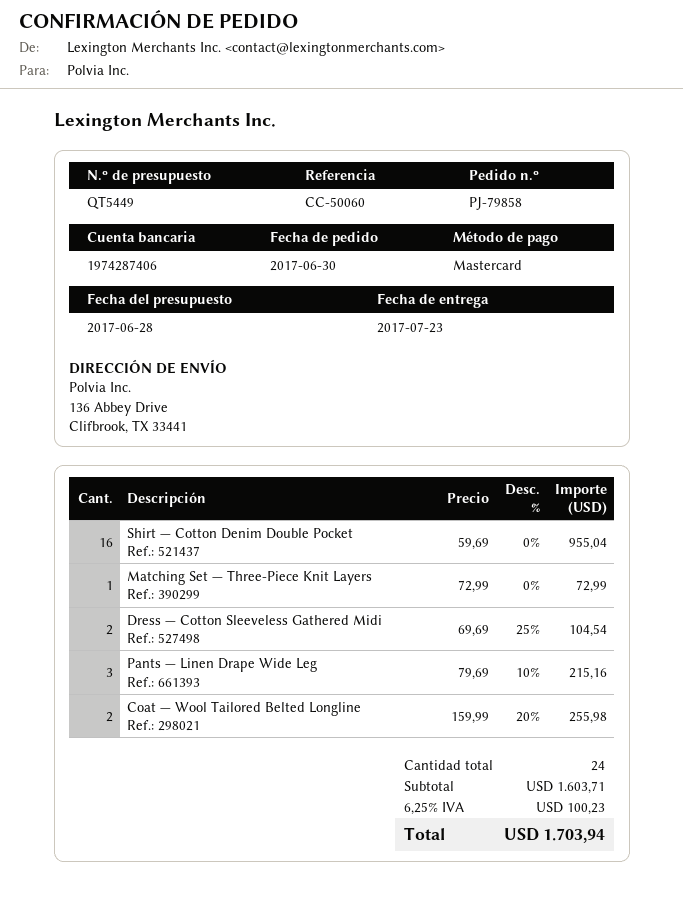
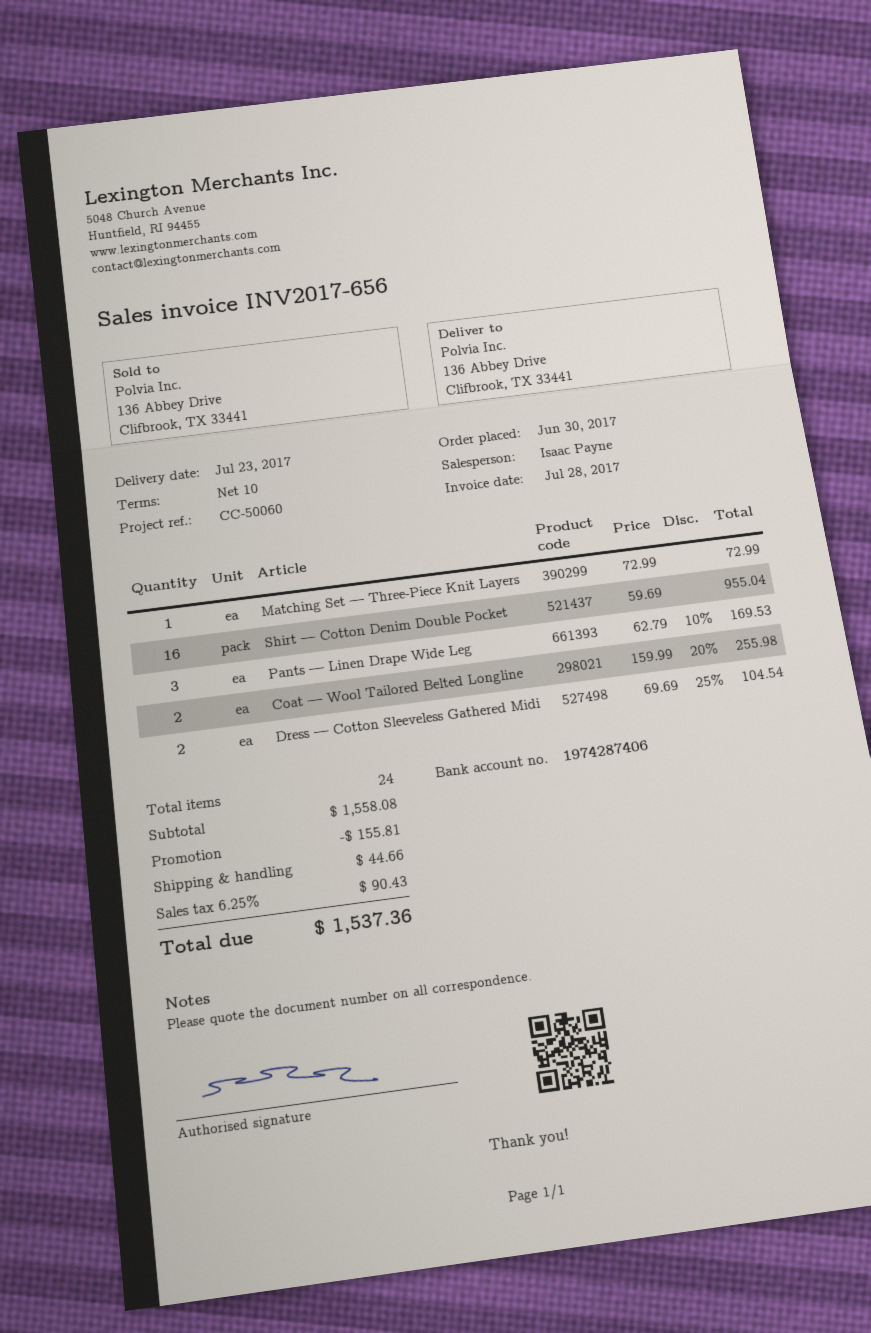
Pants — Linen Drape Wide Leg: 3 x 79.69 - 10% = 215.16 -> 3 x 62.79 - 10% = 169.53
subtotal: 1603.71 -> 1558.08
discount: none -> 155.81
shipping: none -> 44.66
tax: 6.25% = 100.23 -> 6.25% = 90.43
total: 1703.94 -> 1537.36

